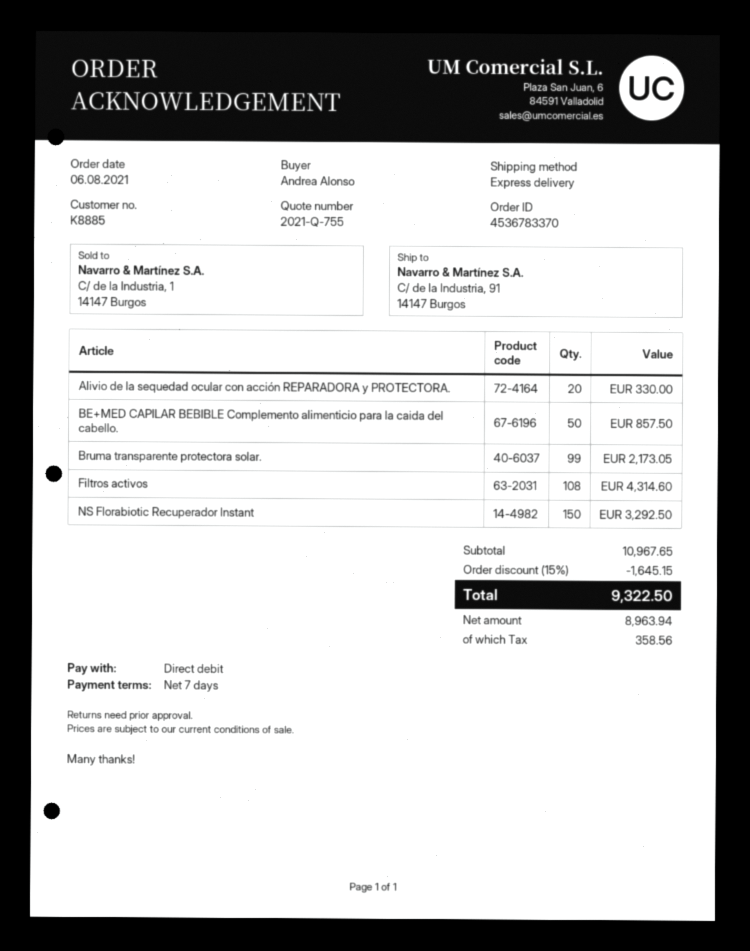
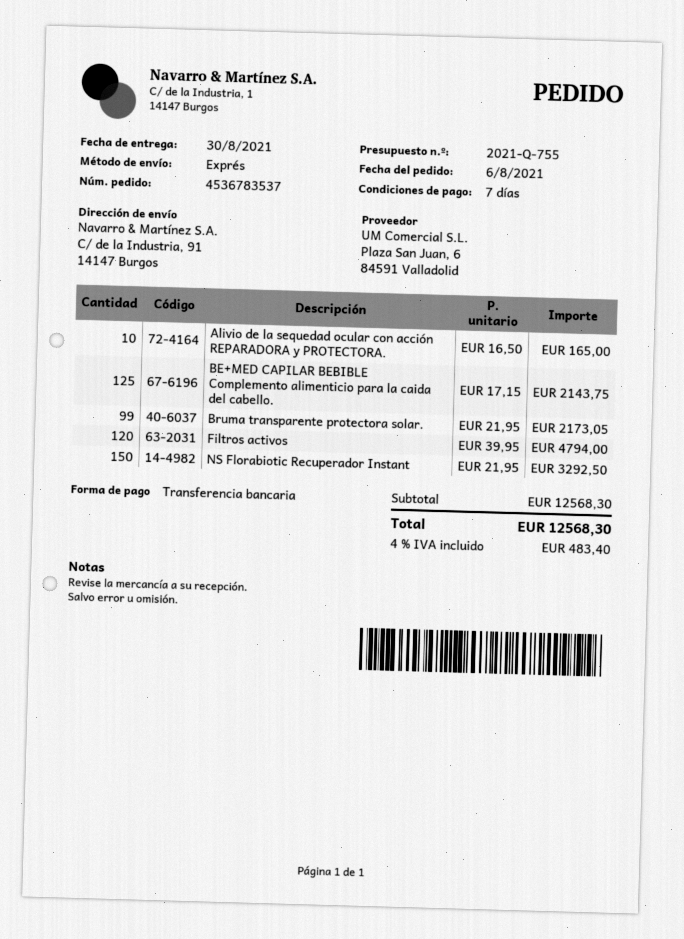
order number: 4536783370 -> 4536783537
payment method: direct debit -> bank transfer
Alivio de la sequedad ocular con acción REPARADORA y PROTECTORA.: 20 for 330.00 -> 10 for 165.00
BE+MED CAPILAR BEBIBLE Complemento alimenticio para la caida del cabello.: 50 for 857.50 -> 125 for 2143.75
Filtros activos: 108 for 4314.60 -> 120 for 4794.00
subtotal: 10967.65 -> 12568.30
discount: 15% = 1645.15 -> none
tax: 358.56 -> 483.40
total: 9322.50 -> 12568.30

